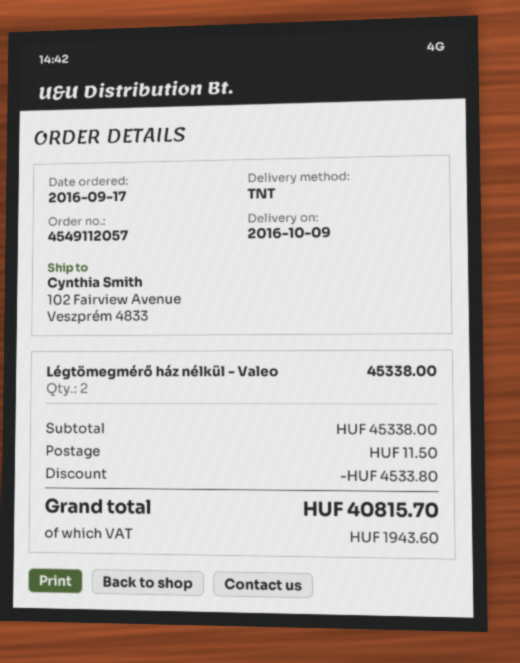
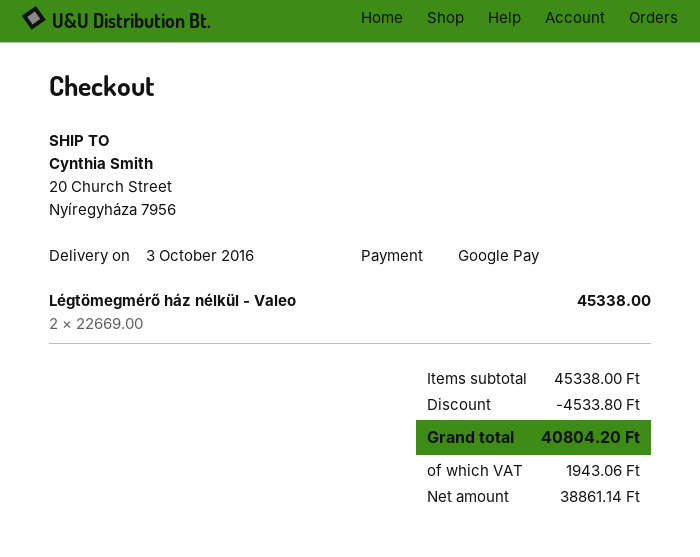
delivery date: 2016-10-09 -> 2016-10-03
ship to: 102 Fairview Avenue, Veszprém 4833 -> 20 Church Street, Nyíregyháza 7956
shipping: 11.50 -> none
tax: 1943.60 -> 1943.06
total: 40815.70 -> 40804.20

